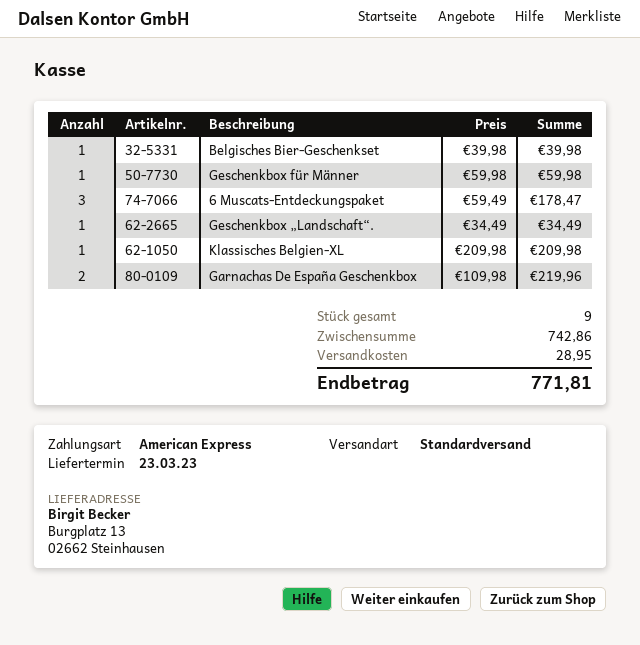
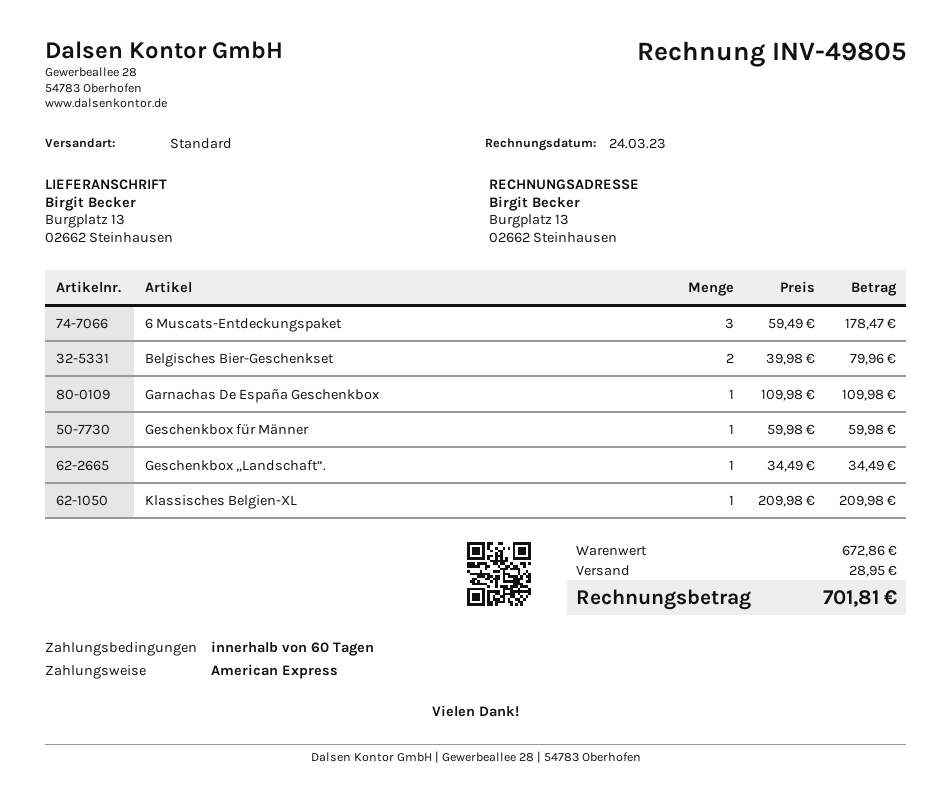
Belgisches Bier-Geschenkset: 1 x 39.98 = 39.98 -> 2 x 39.98 = 79.96
Garnachas De España Geschenkbox: 2 x 109.98 = 219.96 -> 1 x 109.98 = 109.98
subtotal: 742.86 -> 672.86
total: 771.81 -> 701.81

